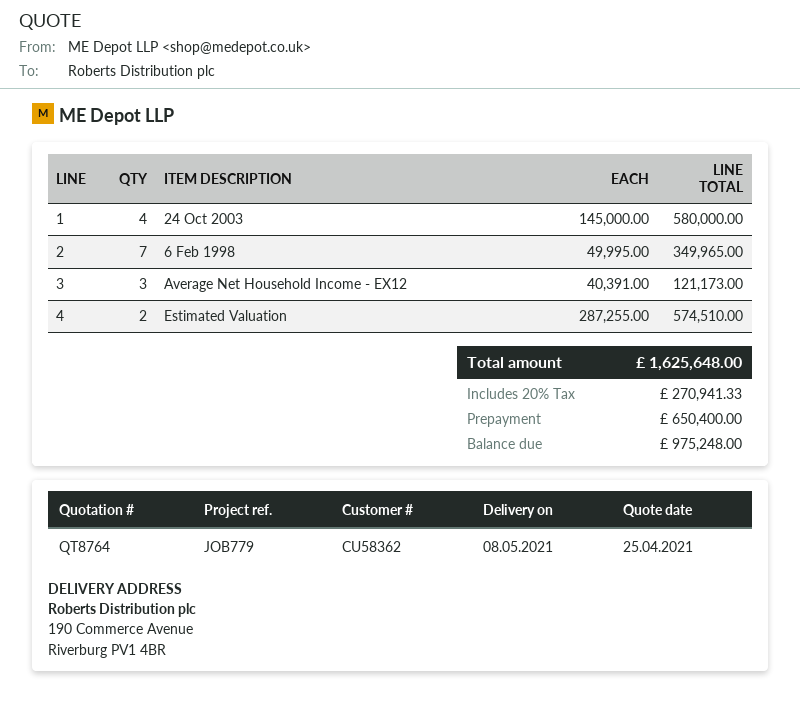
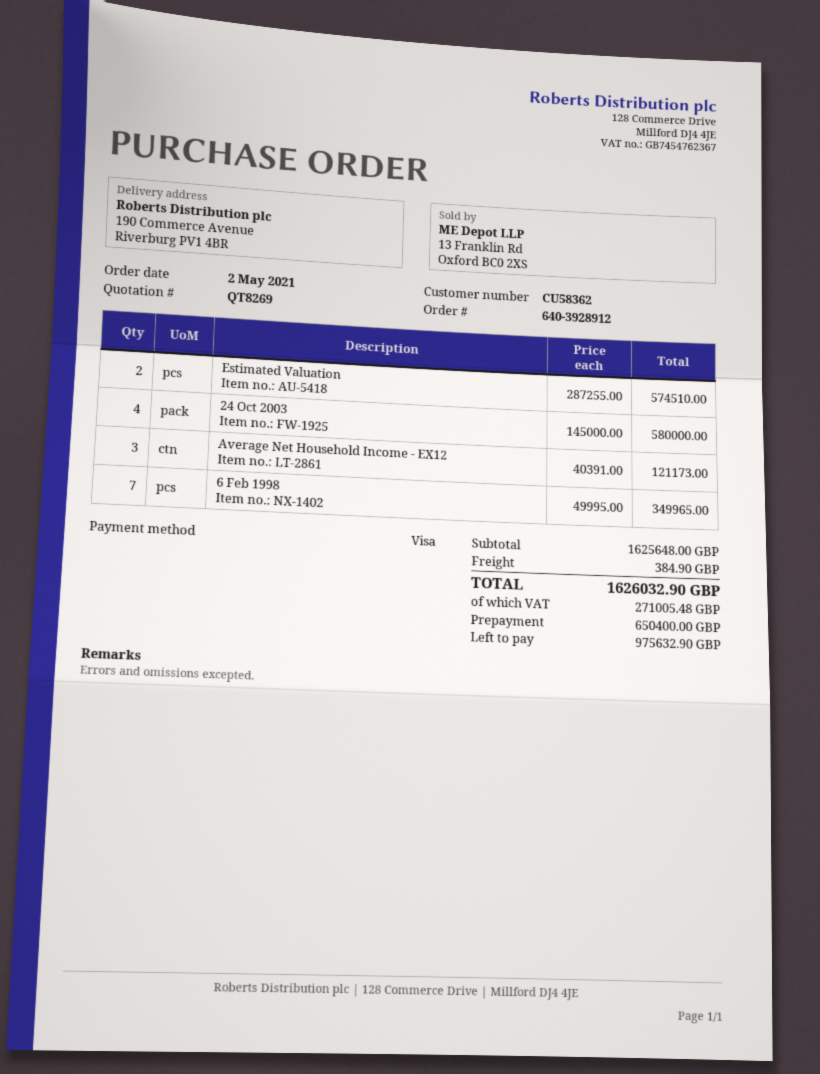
quote number: QT8764 -> QT8269
shipping: none -> 384.90
tax: 270941.33 -> 271005.48
total: 1625648.00 -> 1626032.90
balance: 975248.00 -> 975632.90

